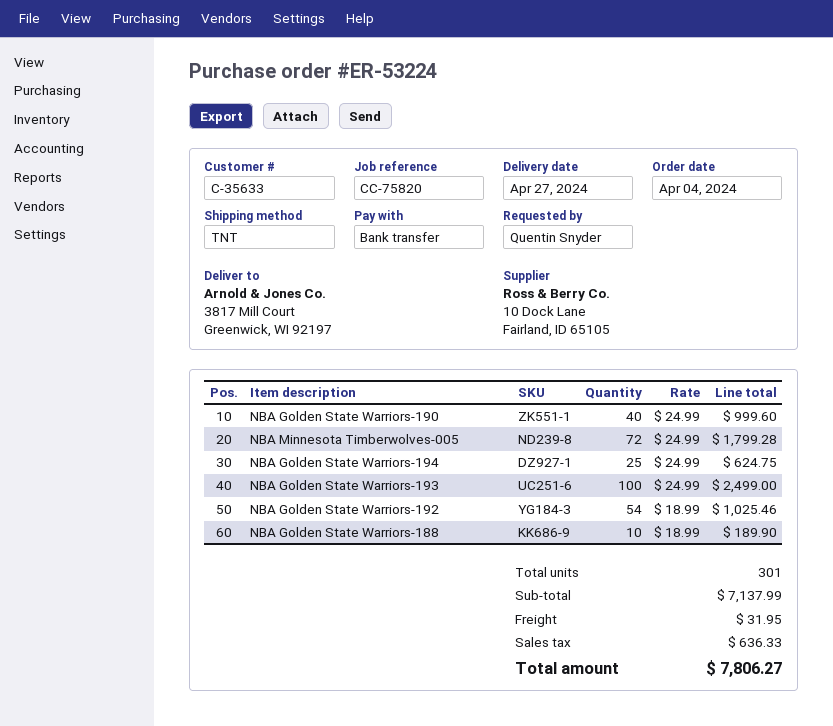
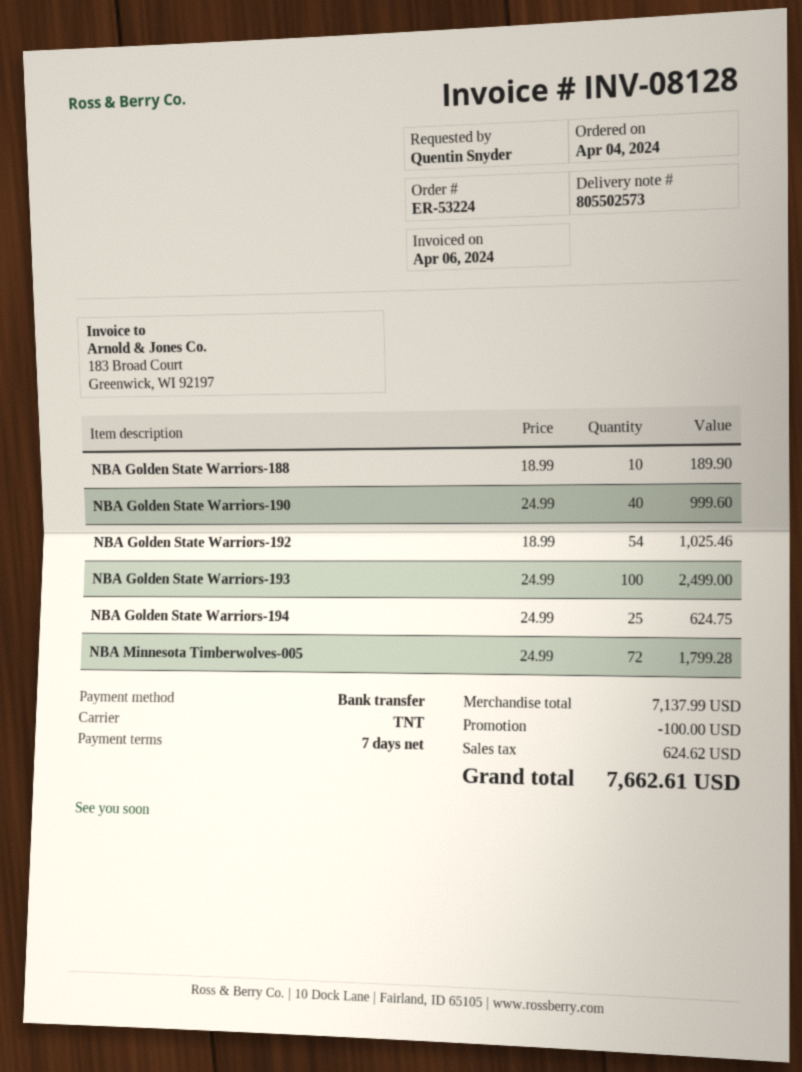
discount: none -> 100.00
shipping: 31.95 -> none
tax: 636.33 -> 624.62
total: 7806.27 -> 7662.61

